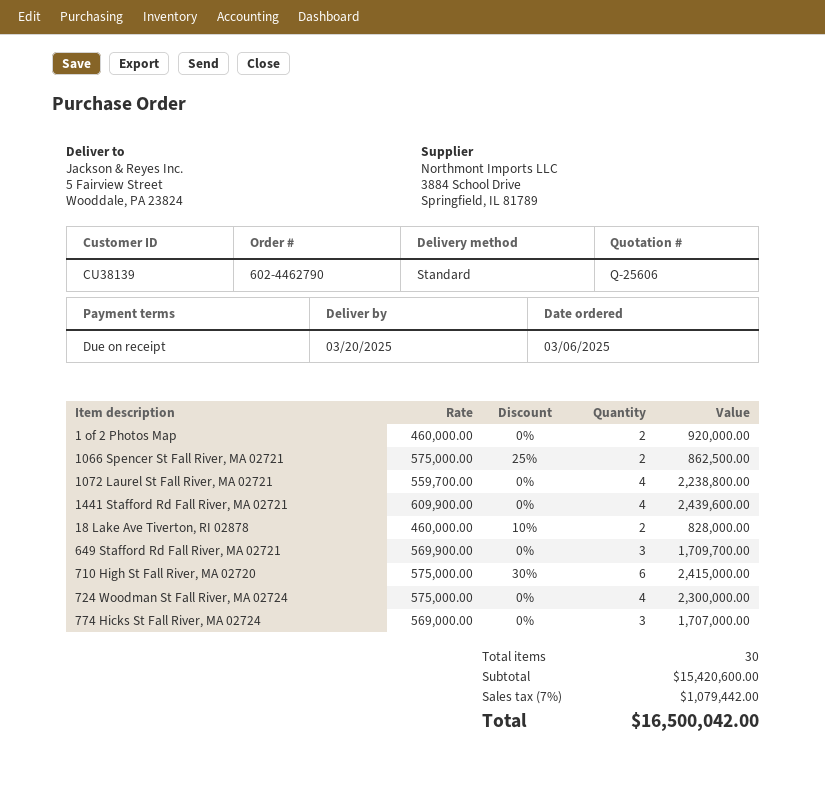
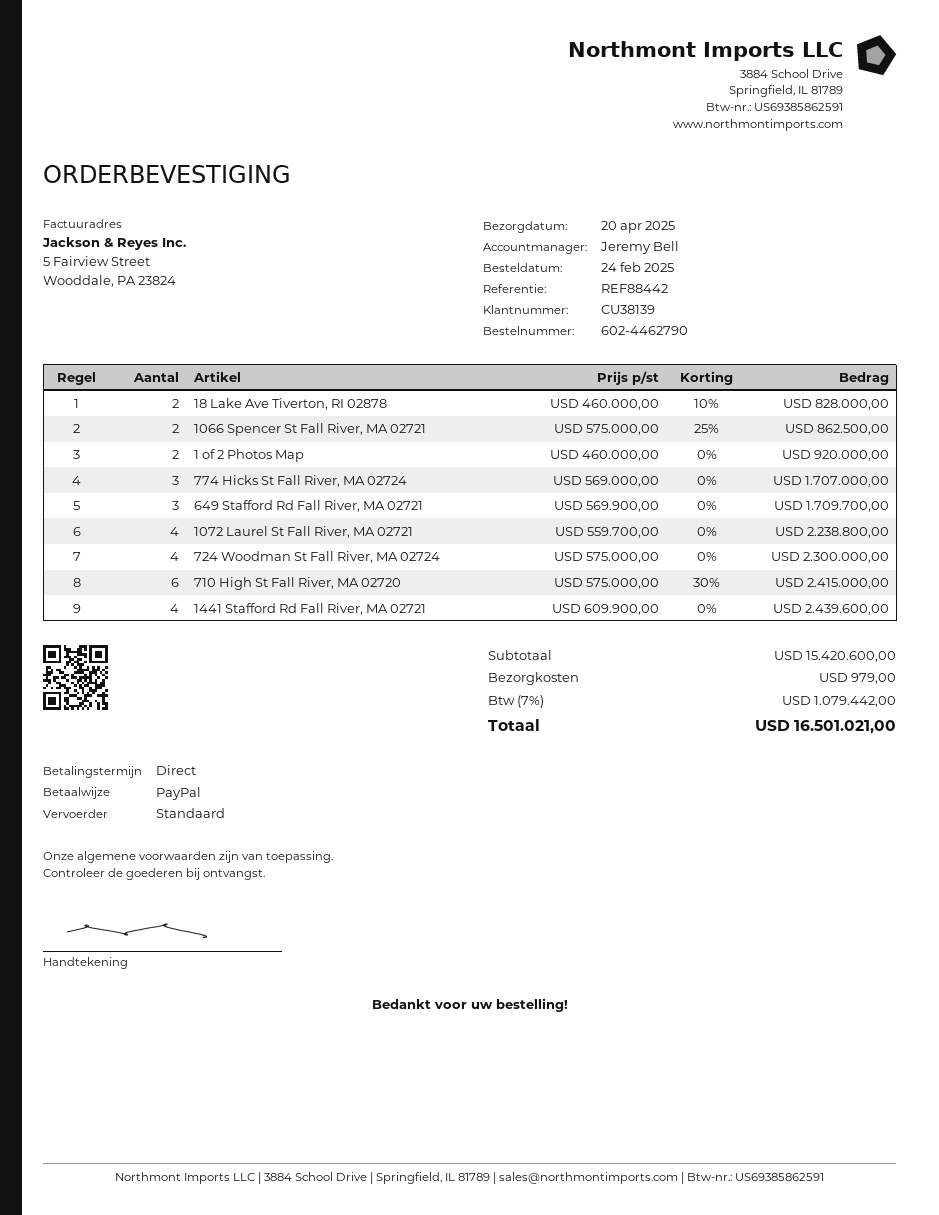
order date: 2025-03-06 -> 2025-02-24
delivery date: 2025-03-20 -> 2025-04-20
shipping: none -> 979.00
total: 16500042.00 -> 16501021.00

